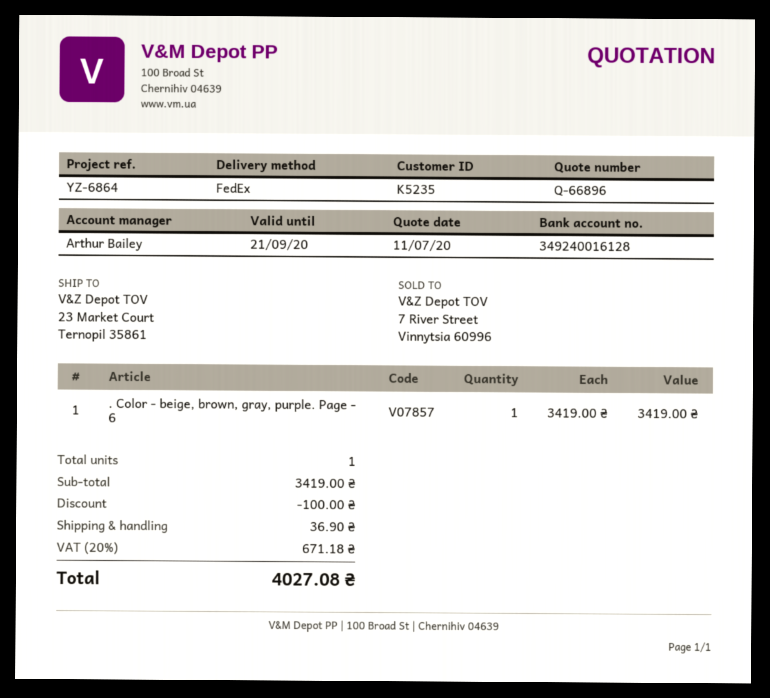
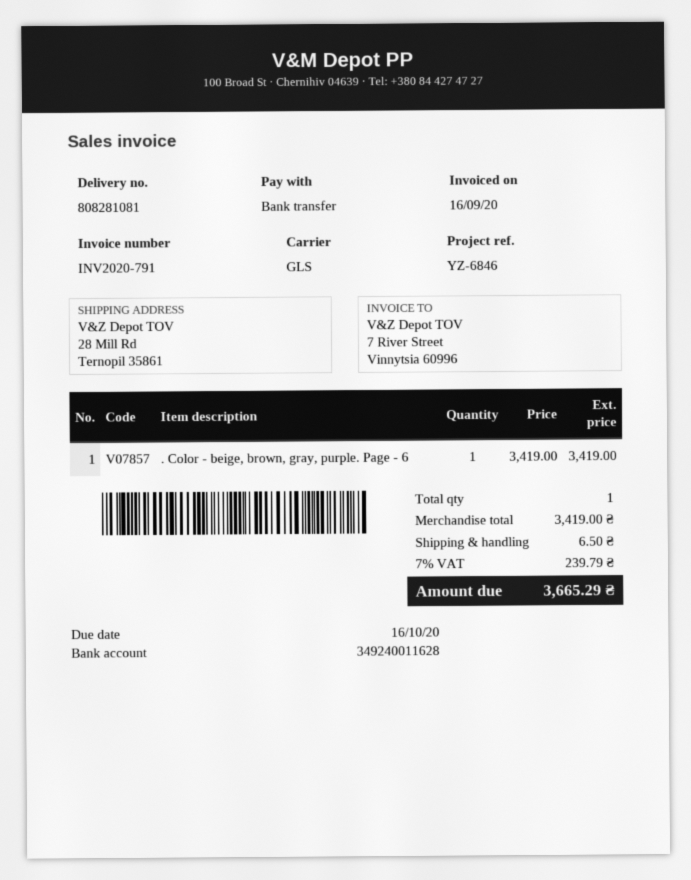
reference: YZ-6864 -> YZ-6846
bank account: 349240016128 -> 349240011628
shipping method: FedEx -> GLS
ship to: 23 Market Court, Ternopil 35861 -> 28 Mill Rd, Ternopil 35861
discount: 100.00 -> none
shipping: 36.90 -> 6.50
tax: 20% = 671.18 -> 7% = 239.79
total: 4027.08 -> 3665.29

